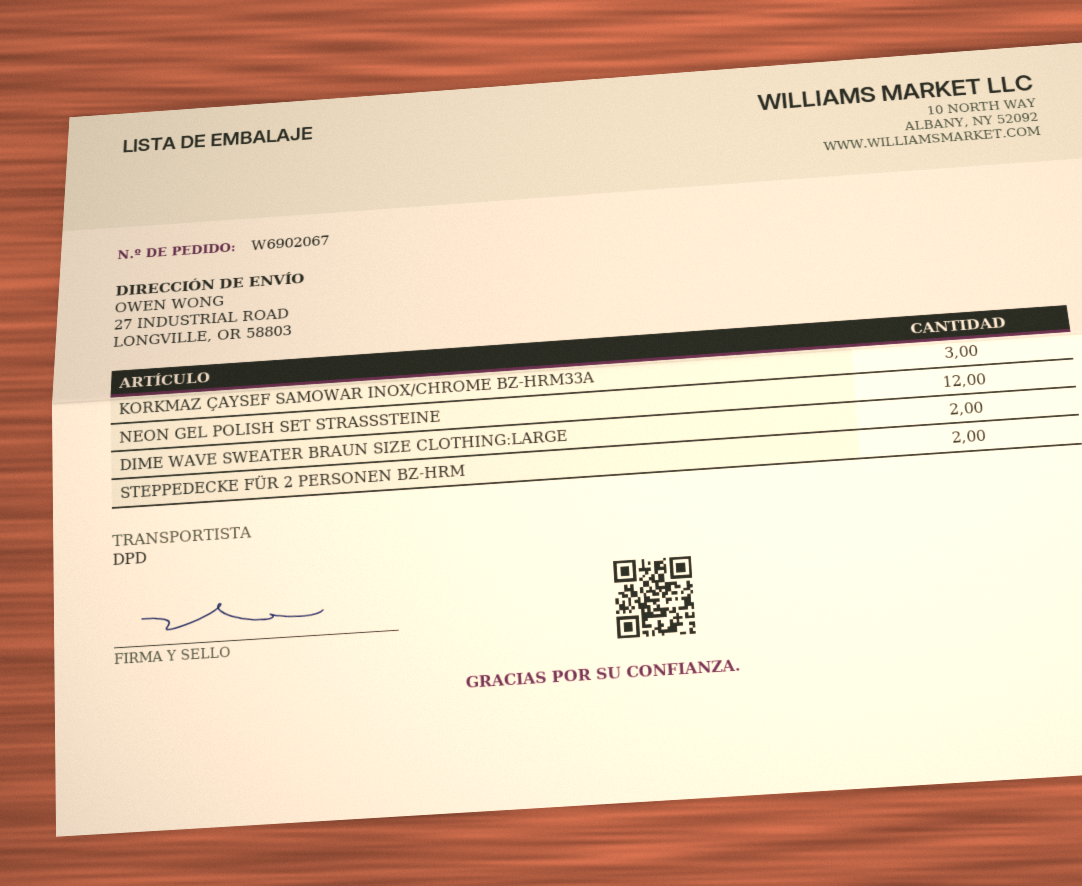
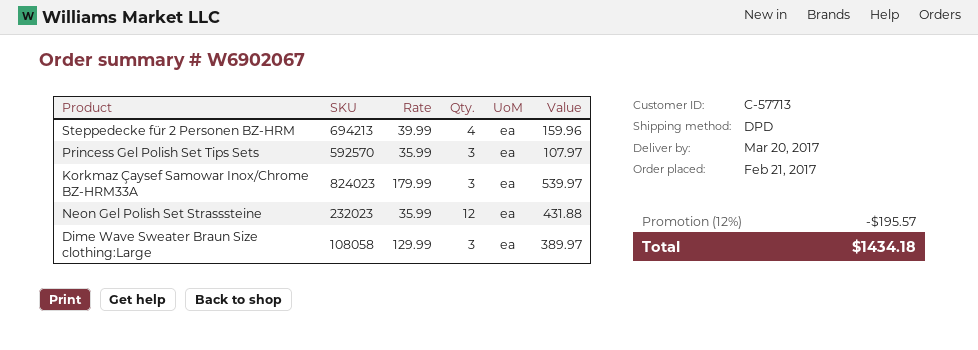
DIME WAVE SWEATER BRAUN SIZE CLOTHING:LARGE: 2 -> 3
STEPPEDECKE FÜR 2 PERSONEN BZ-HRM: 2 -> 4
Princess Gel Polish Set Tips Sets: none -> 3

